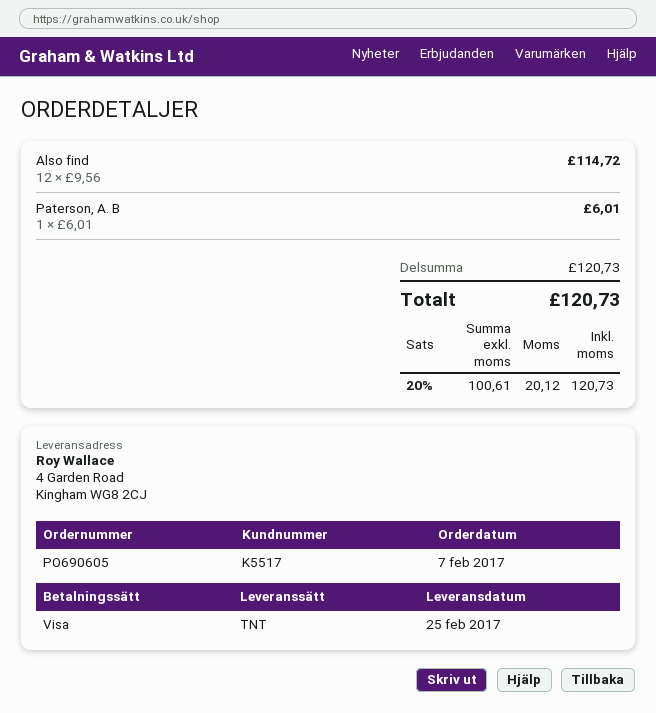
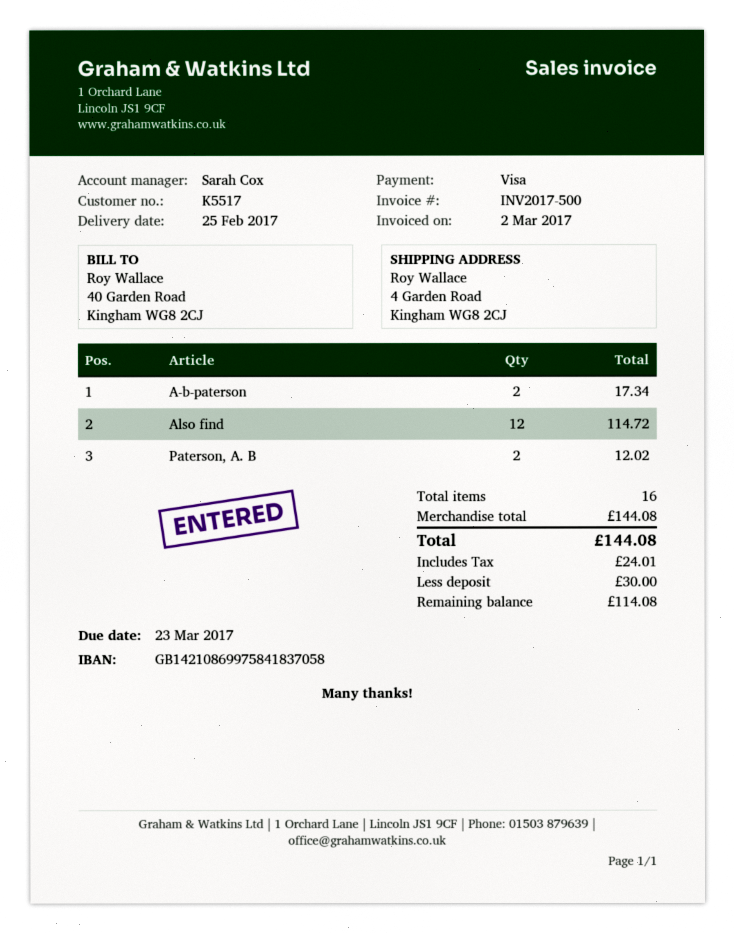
Paterson, A. B: 1 for 6.01 -> 2 for 12.02
A-b-paterson: none -> 2 for 17.34
subtotal: 120.73 -> 144.08
tax: 20.12 -> 24.01
total: 120.73 -> 144.08

